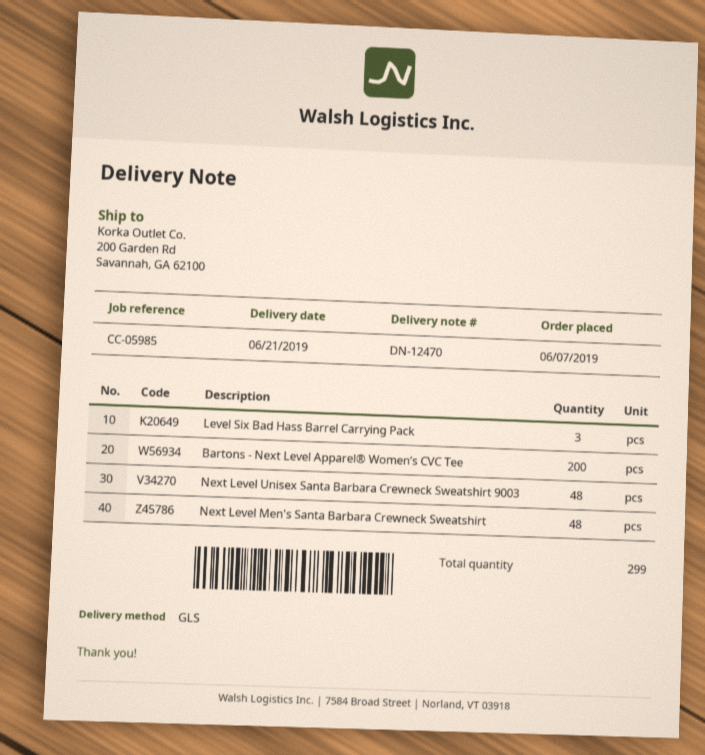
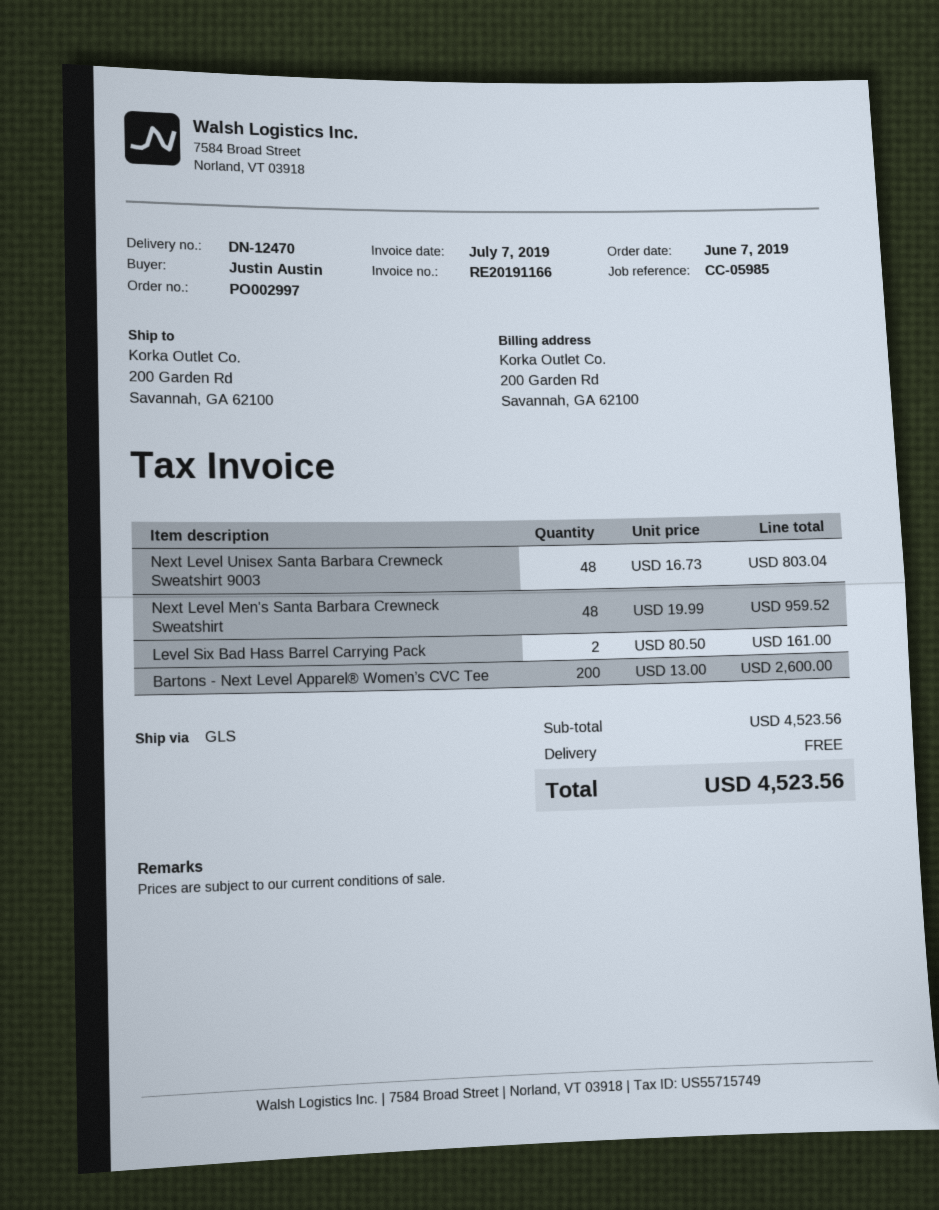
Level Six Bad Hass Barrel Carrying Pack: 3 -> 2

